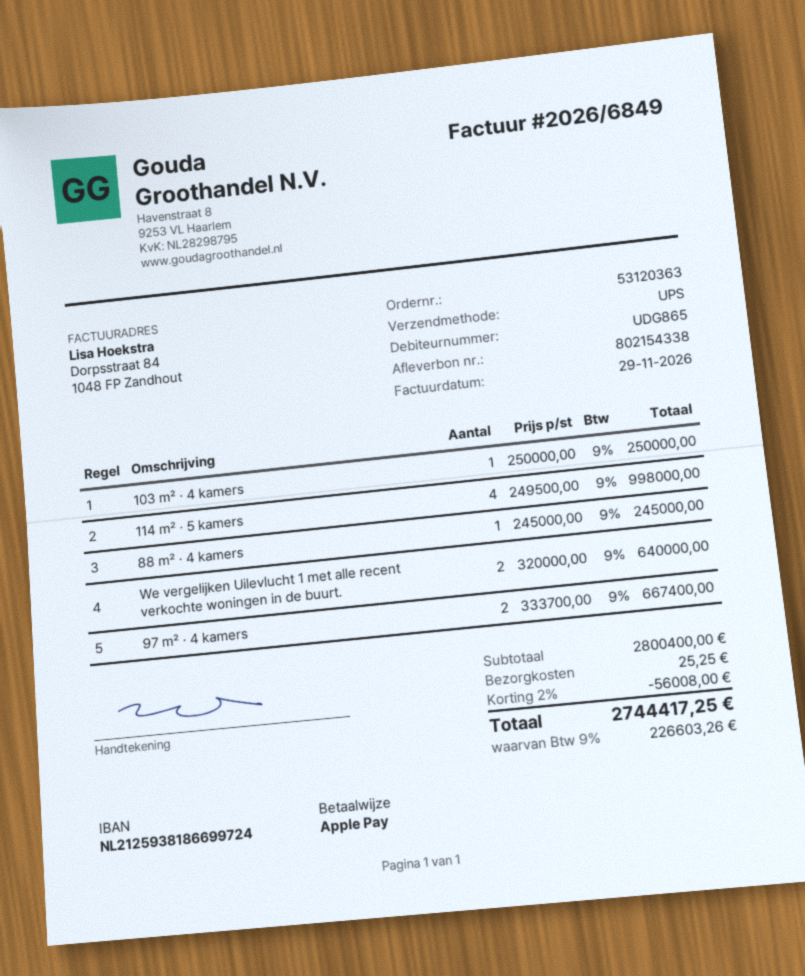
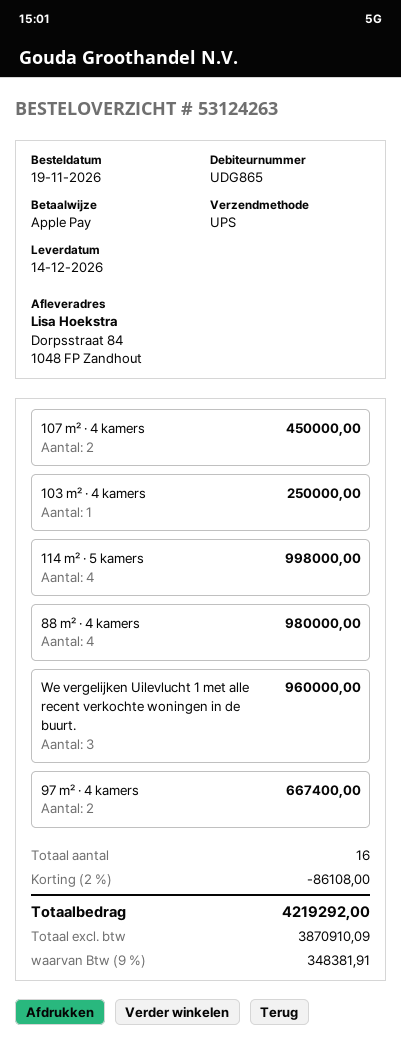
order number: 53120363 -> 53124263
88 m² · 4 kamers: 1 for 245000.00 -> 4 for 980000.00
We vergelijken Uilevlucht 1 met alle recent verkochte woningen in de buurt.: 2 for 640000.00 -> 3 for 960000.00
107 m² · 4 kamers: none -> 2 for 450000.00
discount: 2% = 56008.00 -> 2% = 86108.00
shipping: 25.25 -> none
tax: 9% = 226603.26 -> 9% = 348381.91
total: 2744417.25 -> 4219292.00

